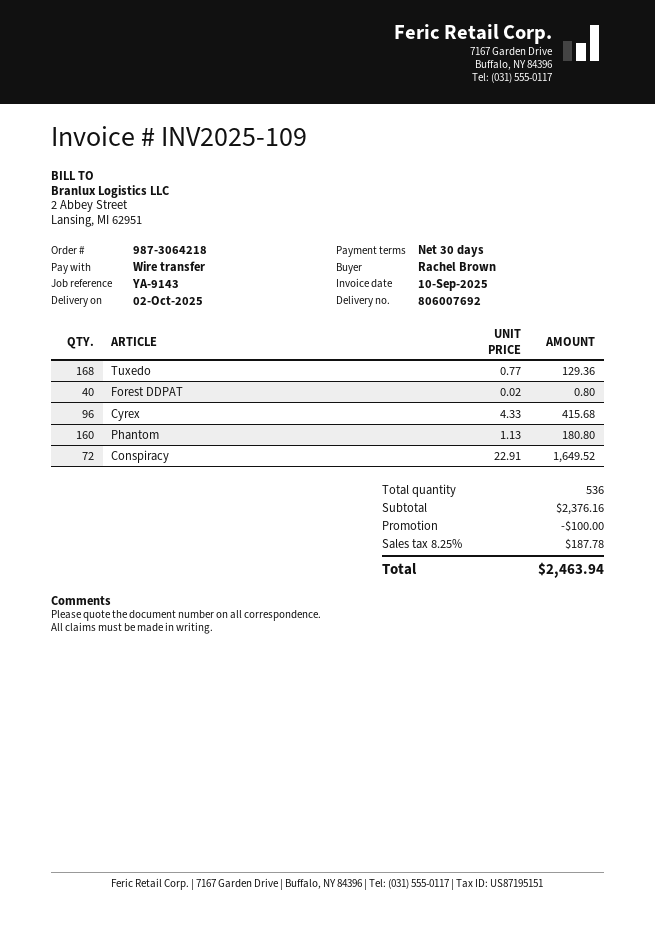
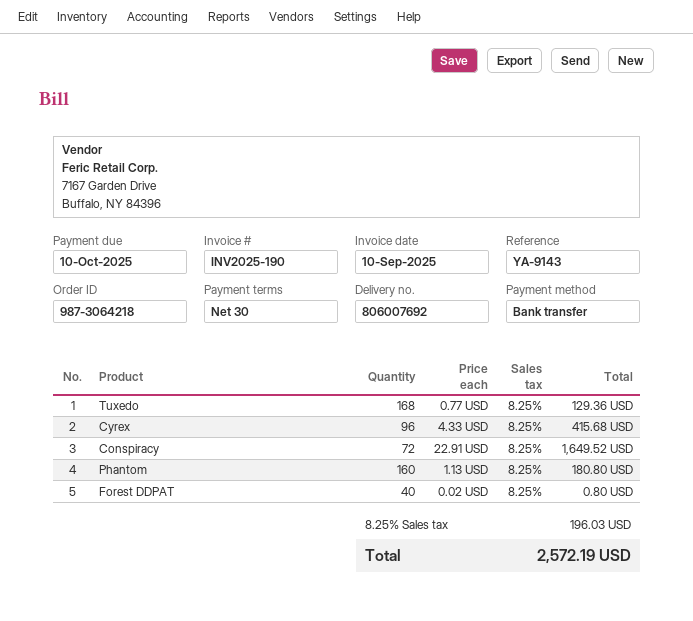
invoice number: INV2025-109 -> INV2025-190
discount: 100.00 -> none
tax: 8.25% = 187.78 -> 8.25% = 196.03
total: 2463.94 -> 2572.19

